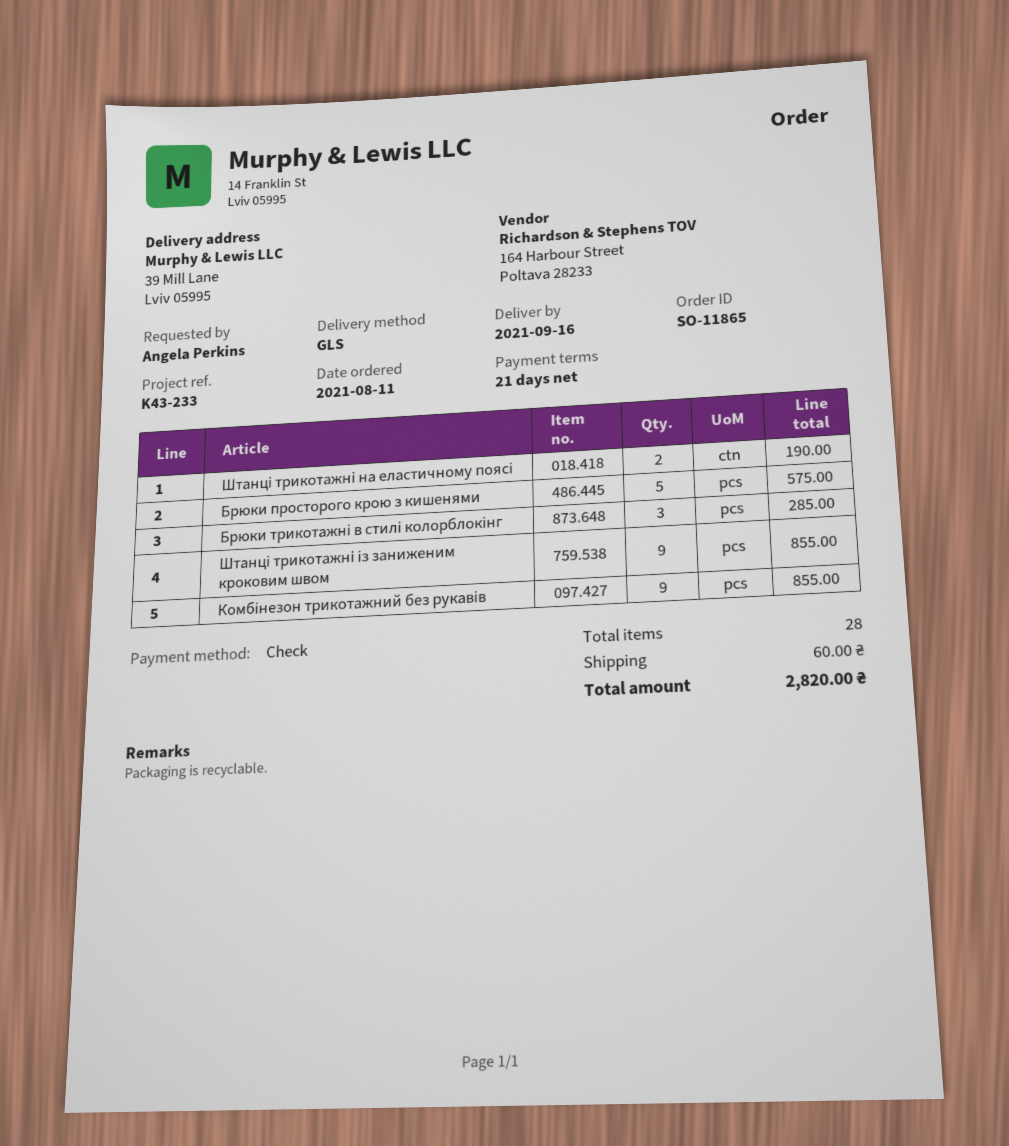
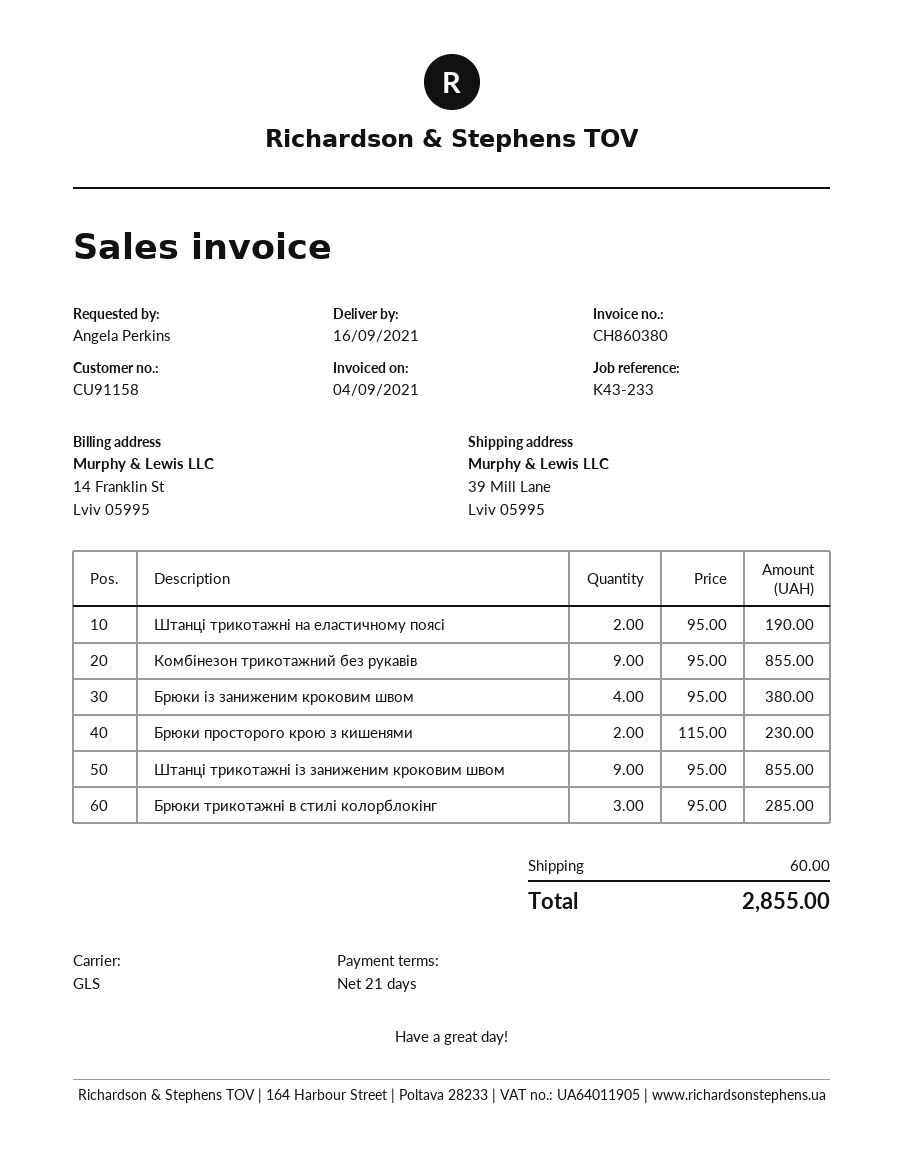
Брюки просторого крою з кишенями: 5 for 575.00 -> 2 for 230.00
Брюки із заниженим кроковим швом: none -> 4 for 380.00
total: 2820.00 -> 2855.00

